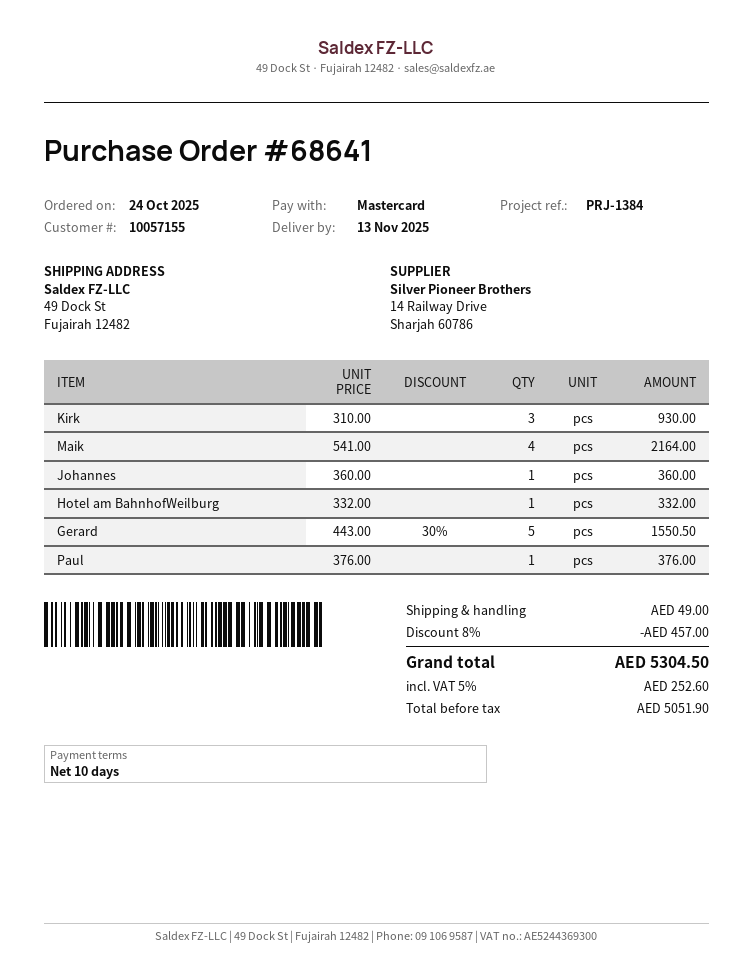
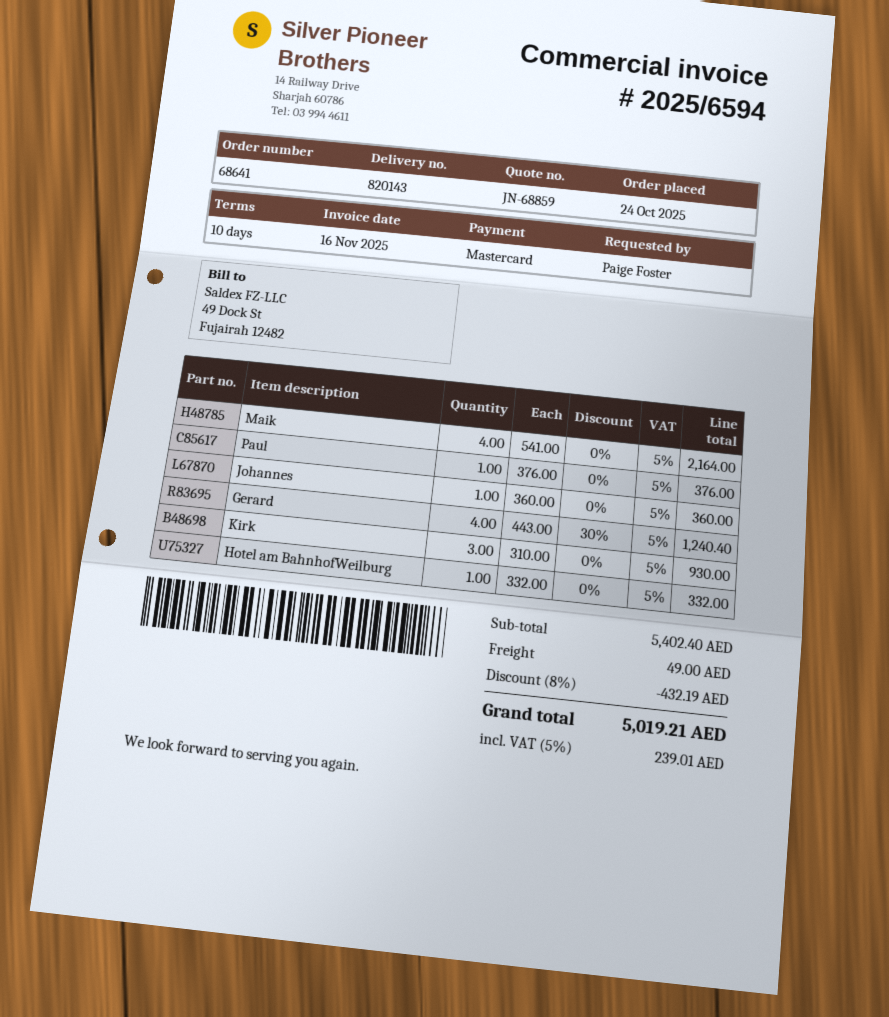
Gerard: 5 x 443.00 - 30% = 1550.50 -> 4 x 443.00 - 30% = 1240.40
discount: 8% = 457.00 -> 8% = 432.19
tax: 5% = 252.60 -> 5% = 239.01
total: 5304.50 -> 5019.21

